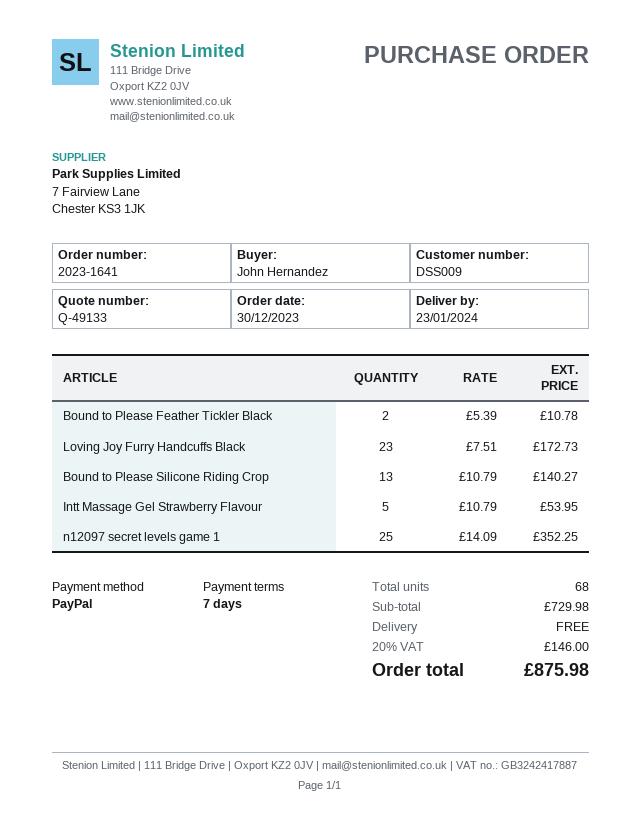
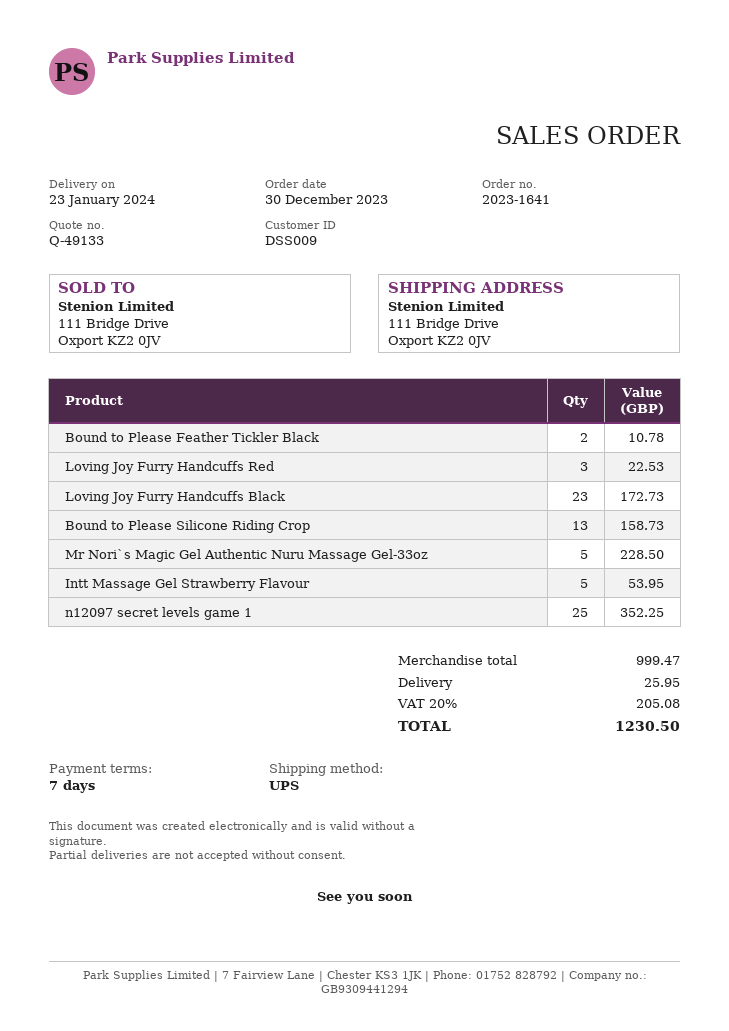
Bound to Please Silicone Riding Crop: 13 for 140.27 -> 13 for 158.73
Loving Joy Furry Handcuffs Red: none -> 3 for 22.53
Mr Nori`s Magic Gel Authentic Nuru Massage Gel-33oz: none -> 5 for 228.50
subtotal: 729.98 -> 999.47
shipping: 0.00 -> 25.95
tax: 20% = 146.00 -> 20% = 205.08
total: 875.98 -> 1230.50

